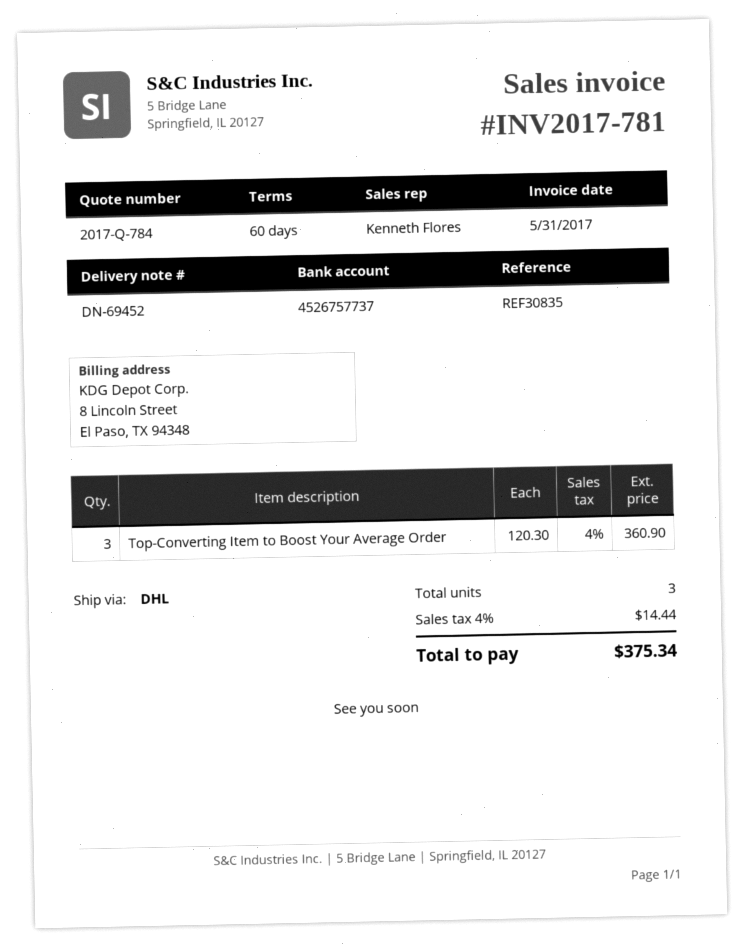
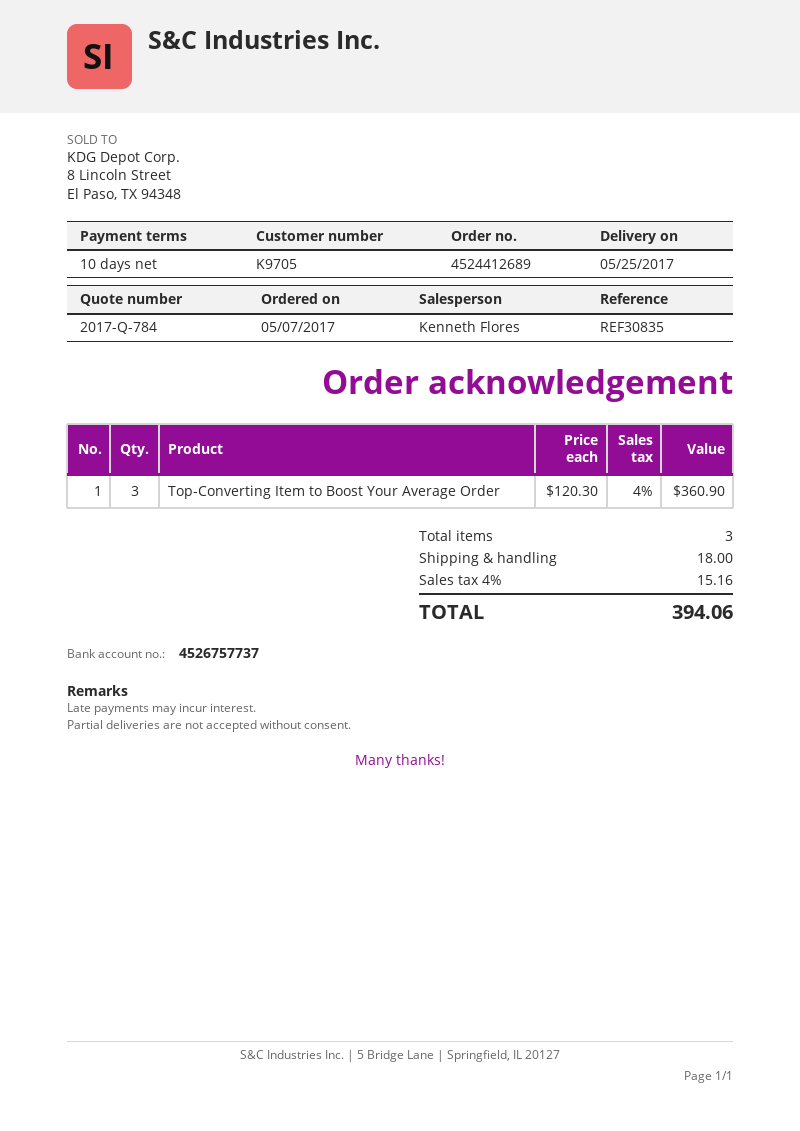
payment terms: 60 days -> 10 days
shipping: none -> 18.00
tax: 4% = 14.44 -> 4% = 15.16
total: 375.34 -> 394.06

